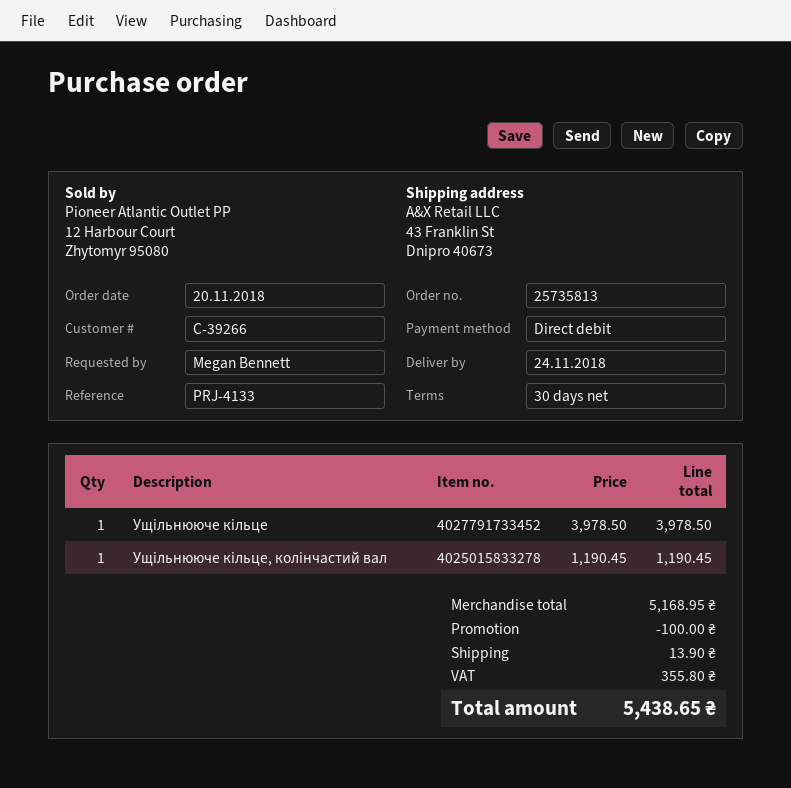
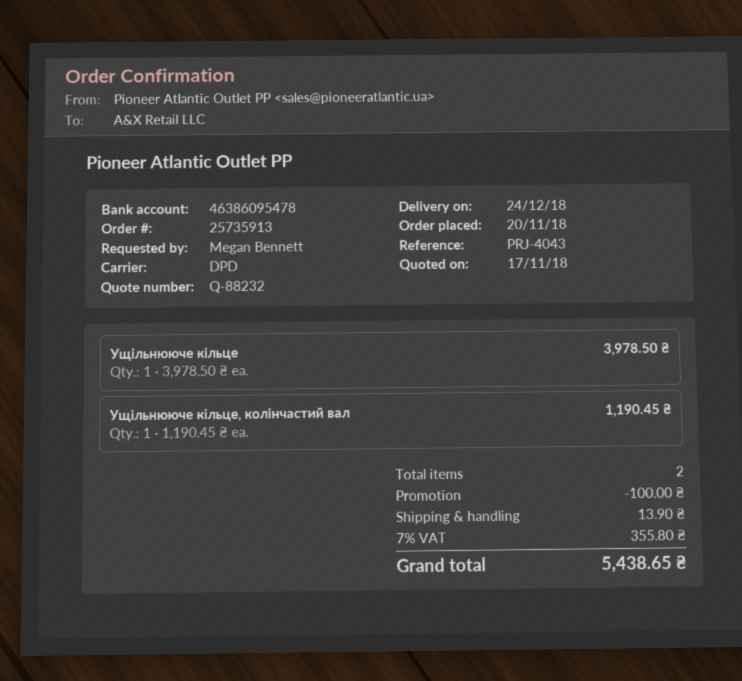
order number: 25735813 -> 25735913
delivery date: 2018-11-24 -> 2018-12-24
reference: PRJ-4133 -> PRJ-4043

